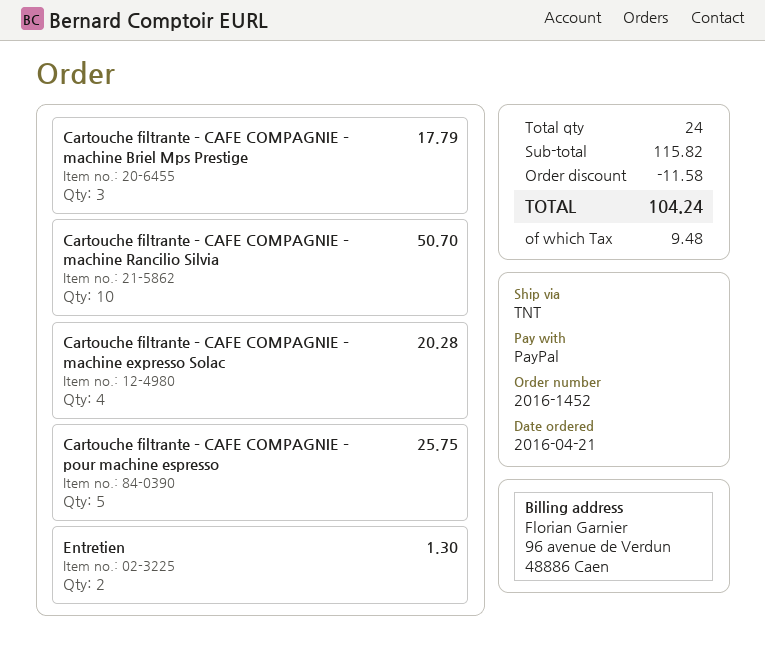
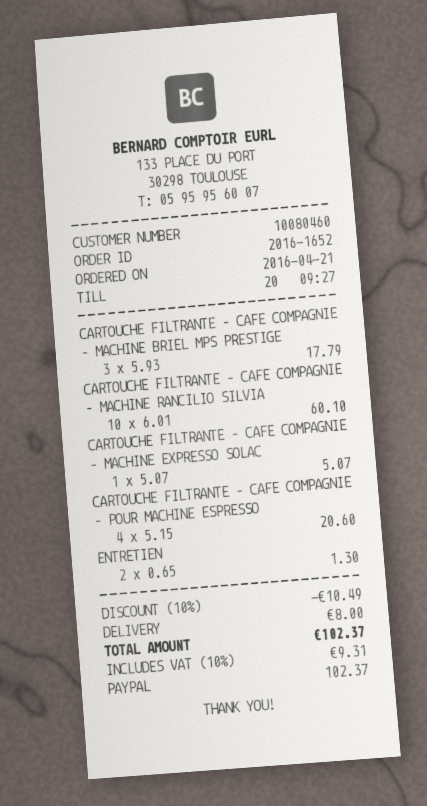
order number: 2016-1452 -> 2016-1652
Cartouche filtrante – CAFE COMPAGNIE – machine Rancilio Silvia: 10 for 50.70 -> 10 for 60.10
Cartouche filtrante – CAFE COMPAGNIE – machine expresso Solac: 4 for 20.28 -> 1 for 5.07
Cartouche filtrante – CAFE COMPAGNIE – pour machine espresso: 5 for 25.75 -> 4 for 20.60
discount: 11.58 -> 10.49
shipping: none -> 8.00
tax: 9.48 -> 9.31
total: 104.24 -> 102.37

